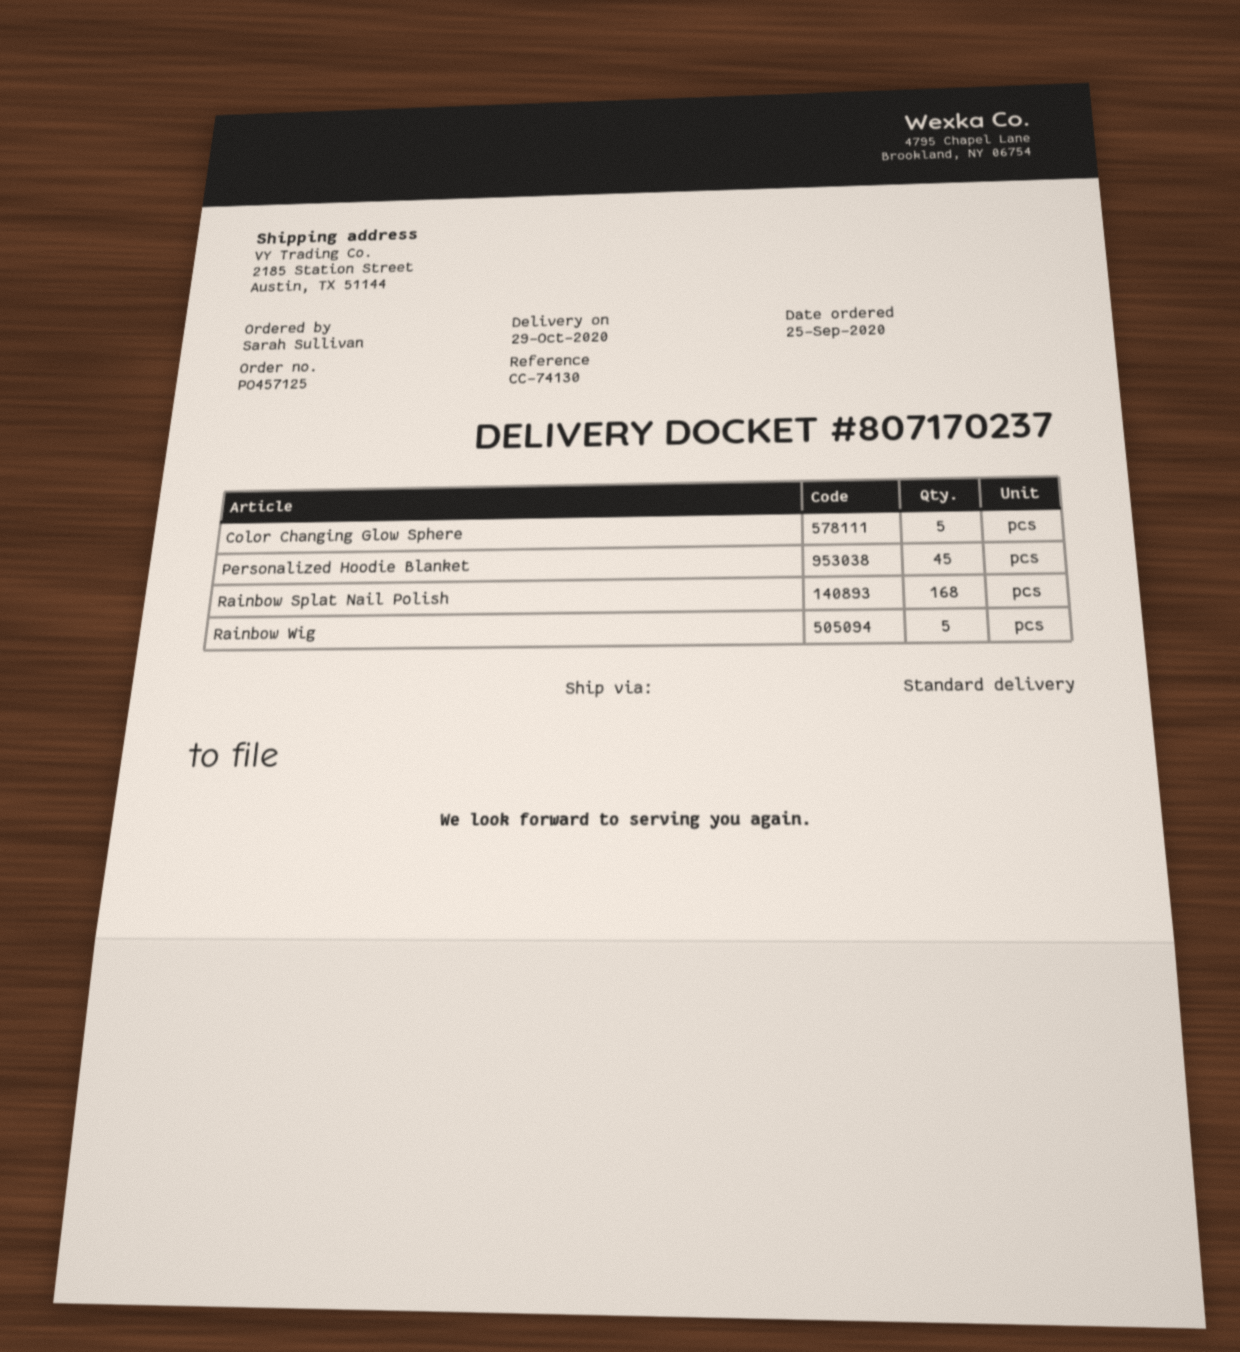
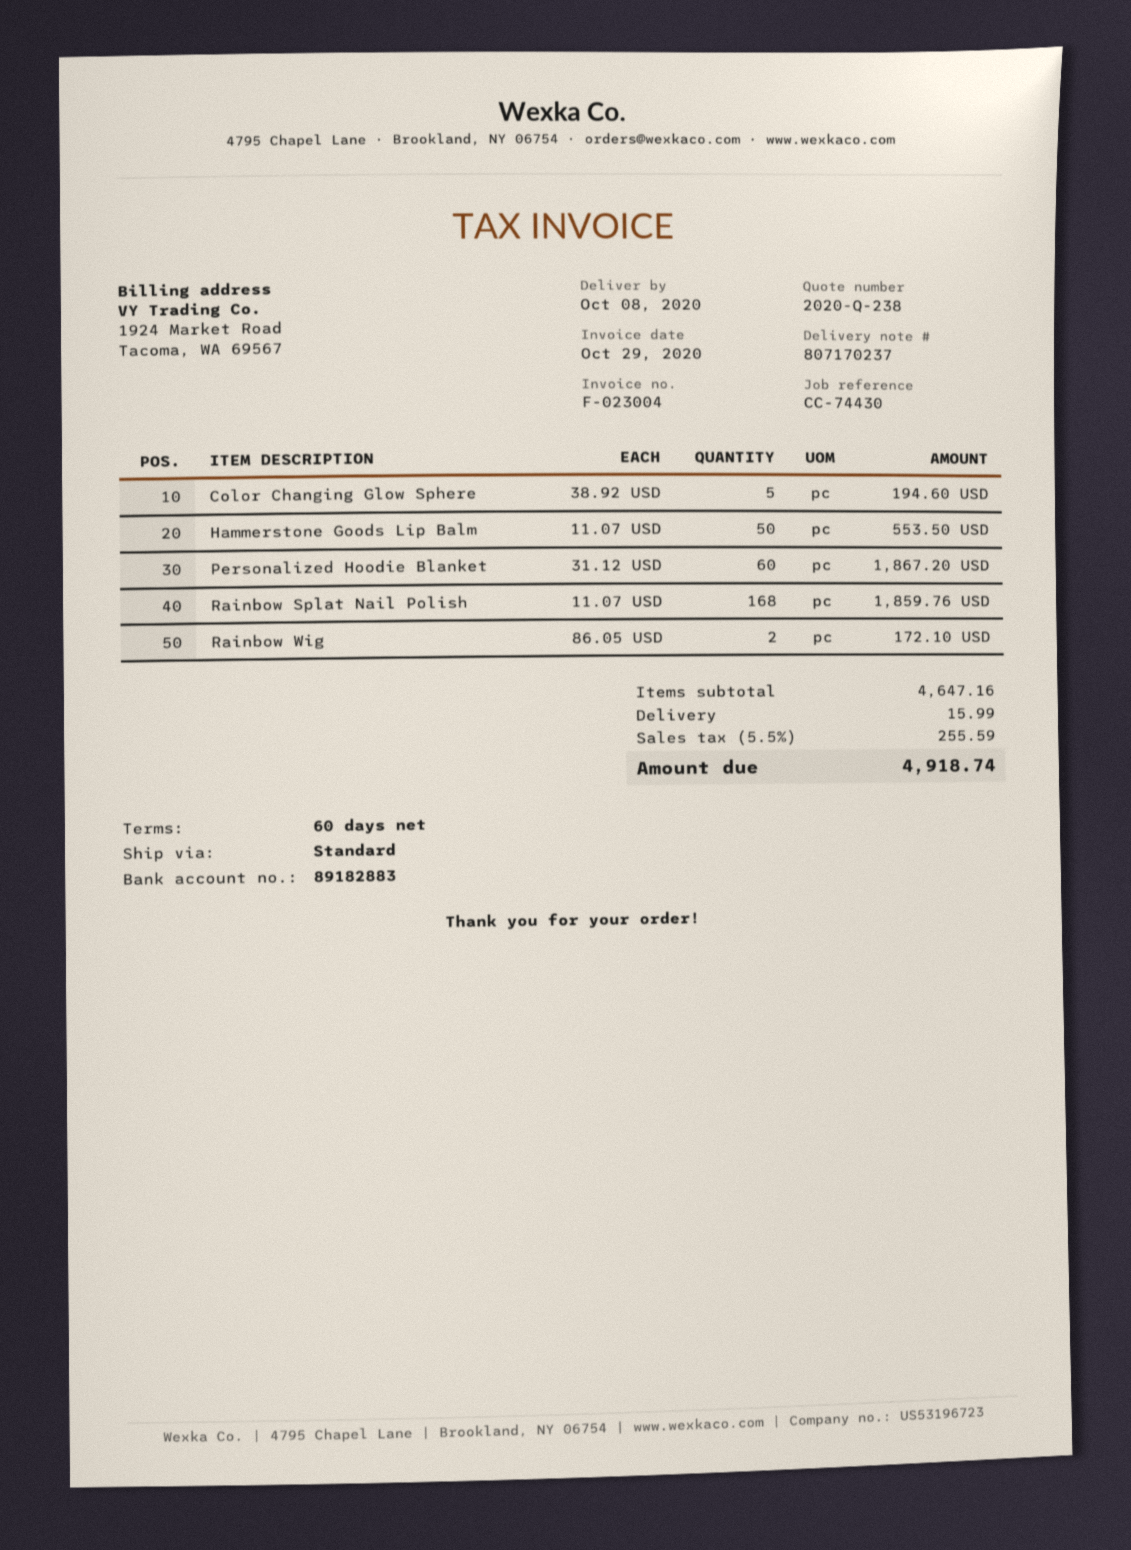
delivery date: 2020-10-29 -> 2020-10-08
reference: CC-74130 -> CC-74430
Personalized Hoodie Blanket: 45 -> 60
Rainbow Wig: 5 -> 2
Hammerstone Goods Lip Balm: none -> 50

